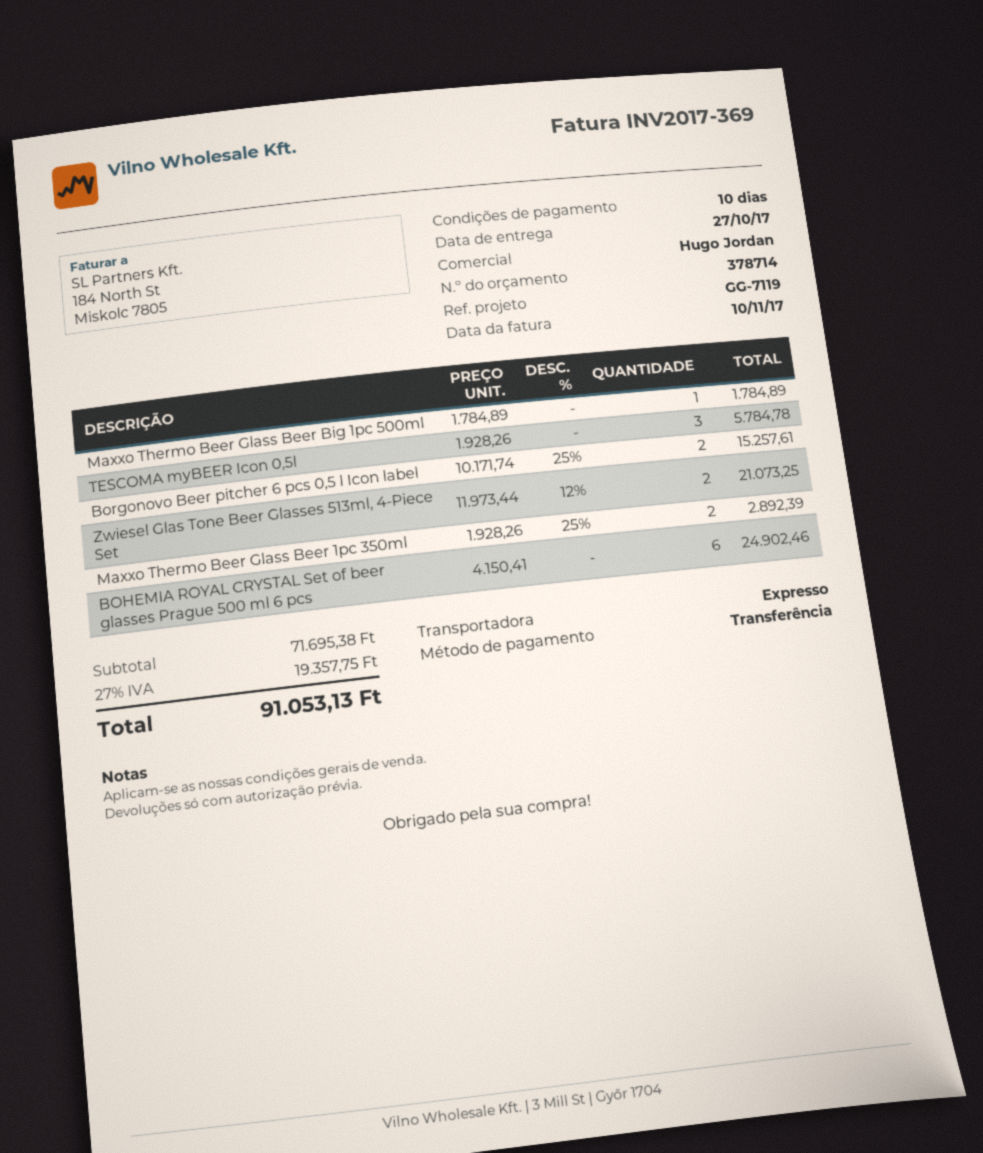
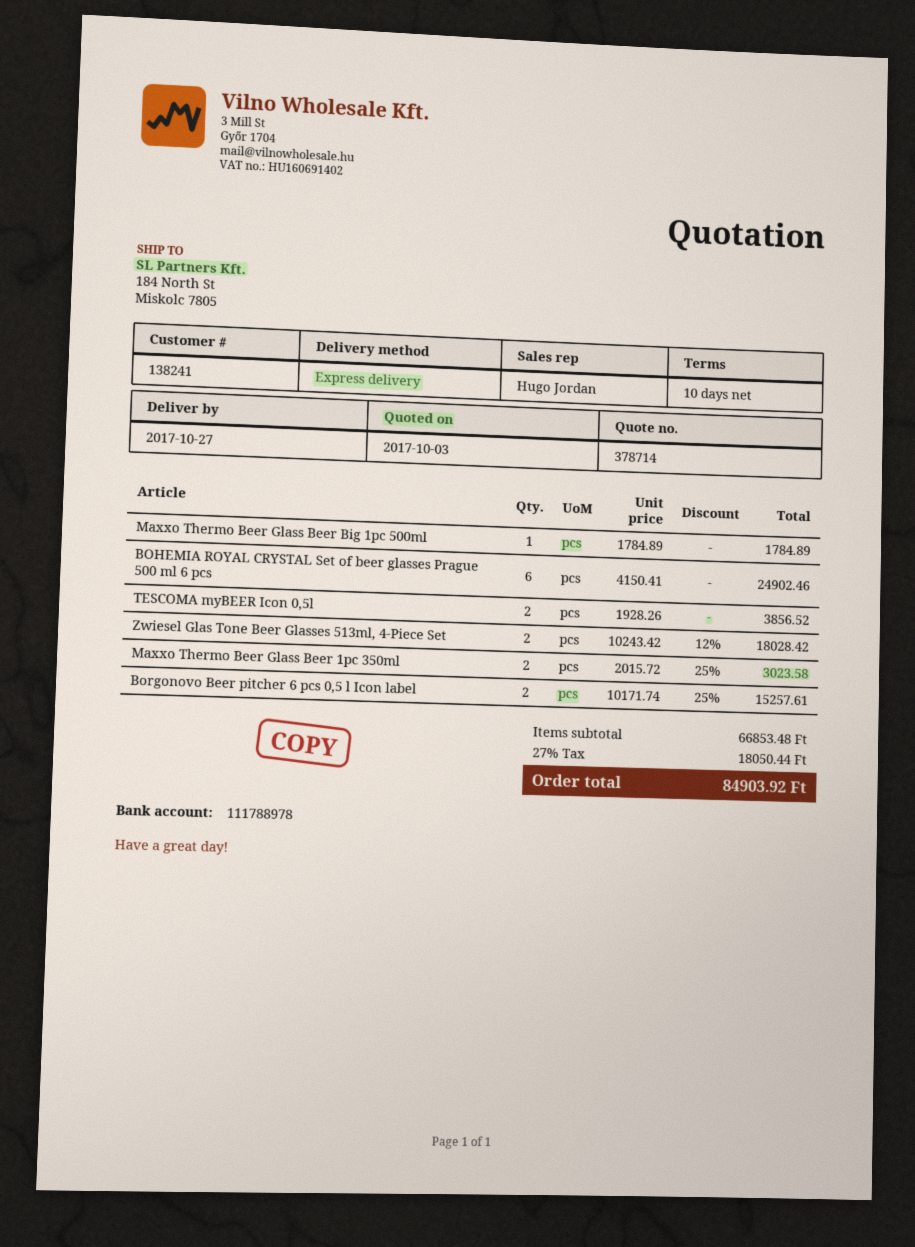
TESCOMA myBEER Icon 0,5l: 3 x 1928.26 = 5784.78 -> 2 x 1928.26 = 3856.52
Zwiesel Glas Tone Beer Glasses 513ml, 4-Piece Set: 2 x 11973.44 - 12% = 21073.25 -> 2 x 10243.42 - 12% = 18028.42
Maxxo Thermo Beer Glass Beer 1pc 350ml: 2 x 1928.26 - 25% = 2892.39 -> 2 x 2015.72 - 25% = 3023.58
subtotal: 71695.38 -> 66853.48
tax: 27% = 19357.75 -> 27% = 18050.44
total: 91053.13 -> 84903.92

